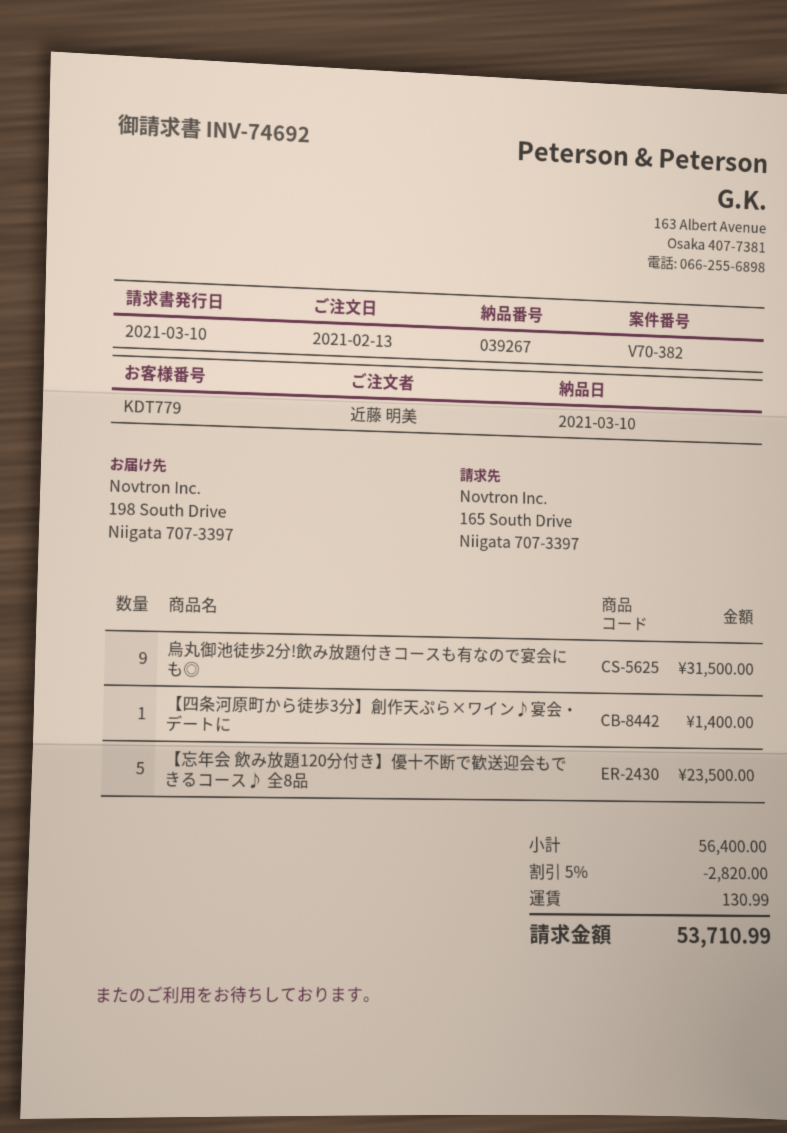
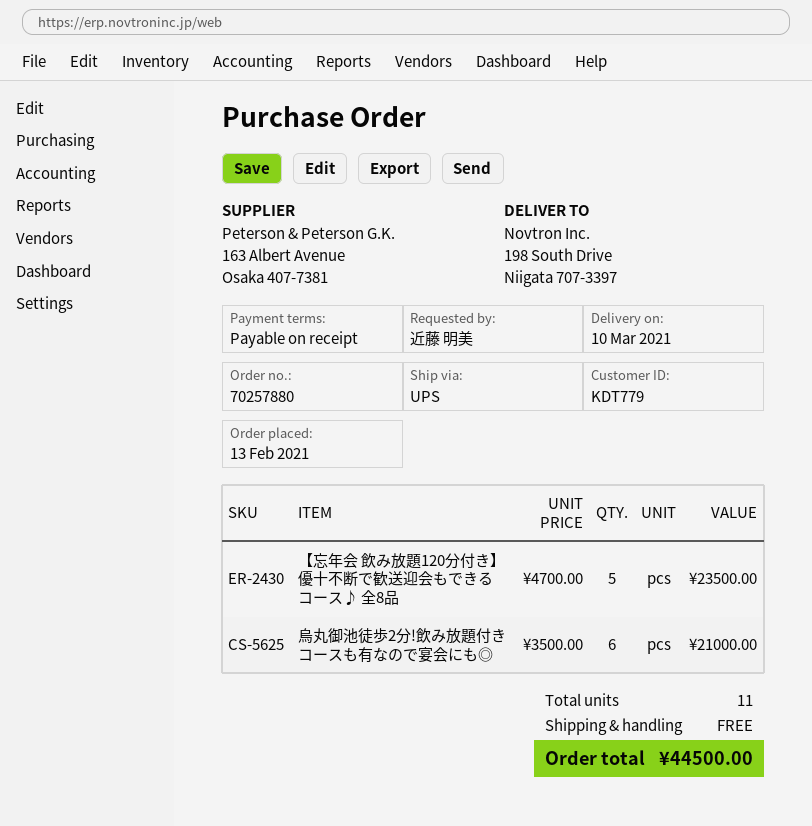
烏丸御池徒歩2分!飲み放題付きコースも有なので宴会にも◎: 9 for 31500.00 -> 6 for 21000.00
【四条河原町から徒歩3分】創作天ぷら×ワイン♪宴会・デートに: 1 for 1400.00 -> none
discount: 5% = 2820.00 -> none
shipping: 130.99 -> 0.00
total: 53710.99 -> 44500.00

